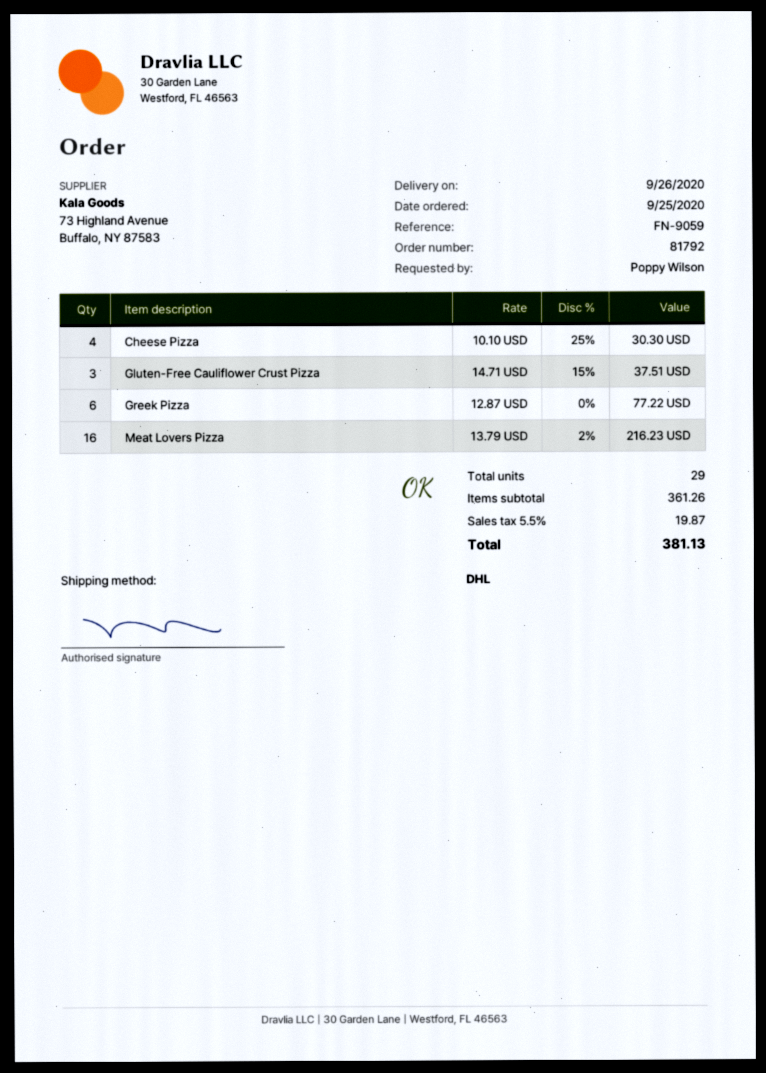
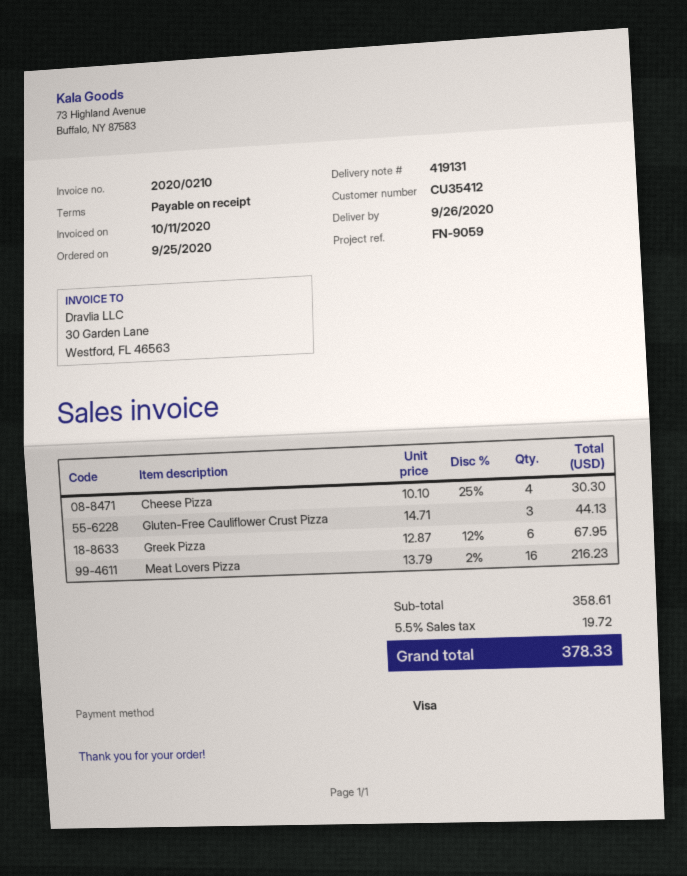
Gluten-Free Cauliflower Crust Pizza: 3 x 14.71 - 15% = 37.51 -> 3 x 14.71 = 44.13
Greek Pizza: 6 x 12.87 = 77.22 -> 6 x 12.87 - 12% = 67.95
subtotal: 361.26 -> 358.61
tax: 5.5% = 19.87 -> 5.5% = 19.72
total: 381.13 -> 378.33

